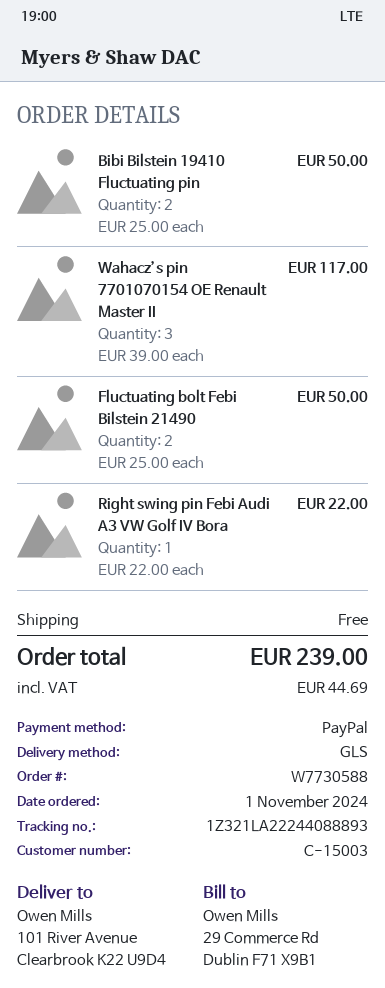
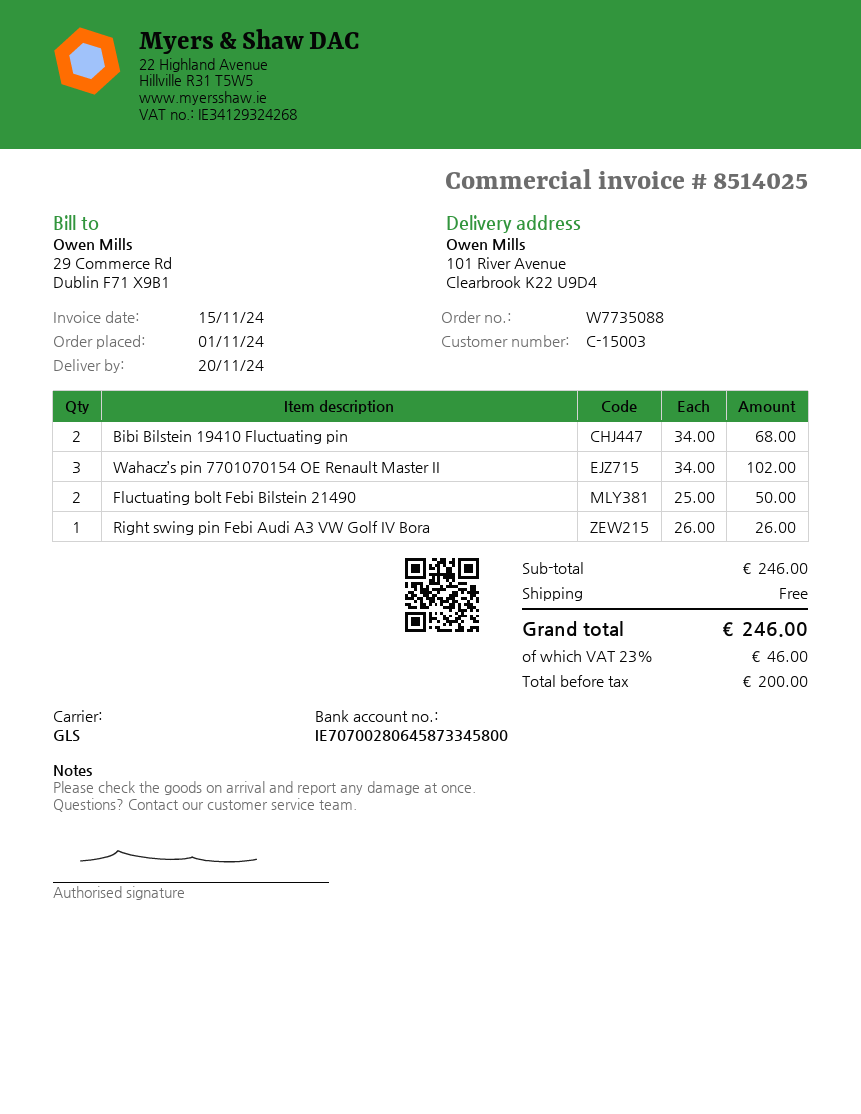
order number: W7730588 -> W7735088
Bibi Bilstein 19410 Fluctuating pin: 2 x 25.00 = 50.00 -> 2 x 34.00 = 68.00
Wahacz’s pin 7701070154 OE Renault Master II: 3 x 39.00 = 117.00 -> 3 x 34.00 = 102.00
Right swing pin Febi Audi A3 VW Golf IV Bora: 1 x 22.00 = 22.00 -> 1 x 26.00 = 26.00
tax: 44.69 -> 46.00
total: 239.00 -> 246.00

